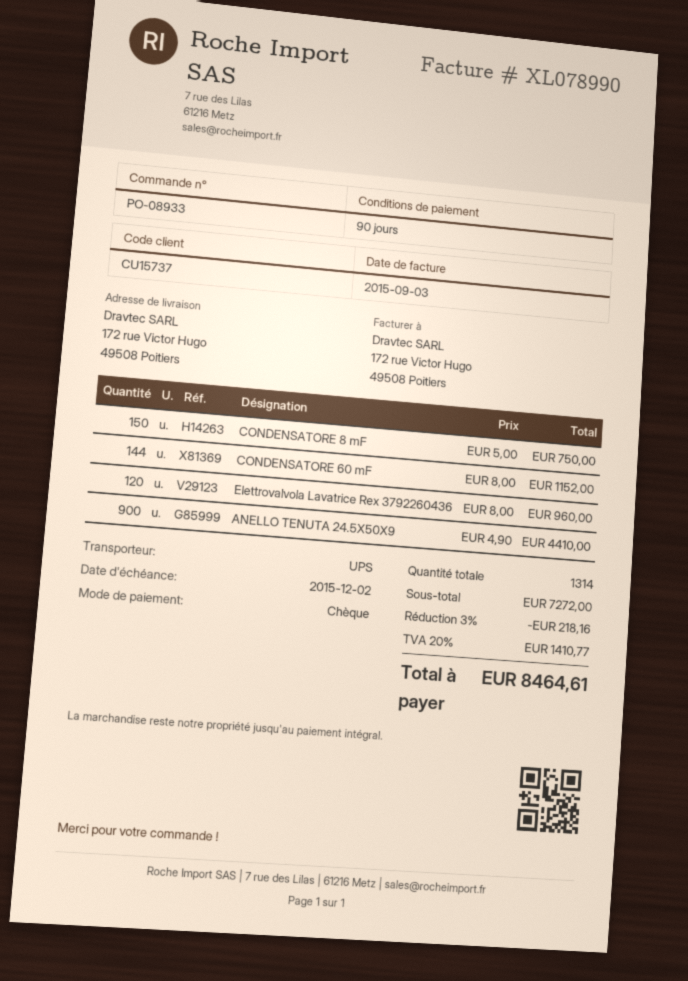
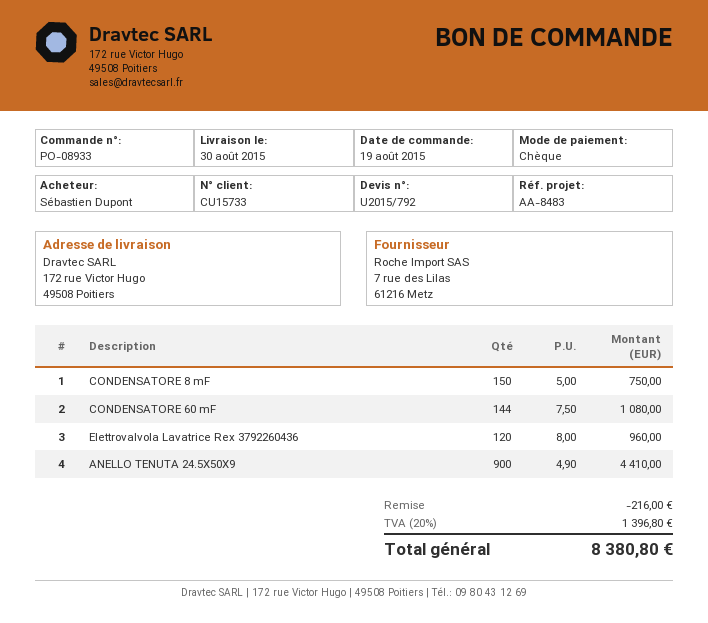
customer number: CU15737 -> CU15733
CONDENSATORE 60 mF: 144 x 8.00 = 1152.00 -> 144 x 7.50 = 1080.00
discount: 218.16 -> 216.00
tax: 20% = 1410.77 -> 20% = 1396.80
total: 8464.61 -> 8380.80

